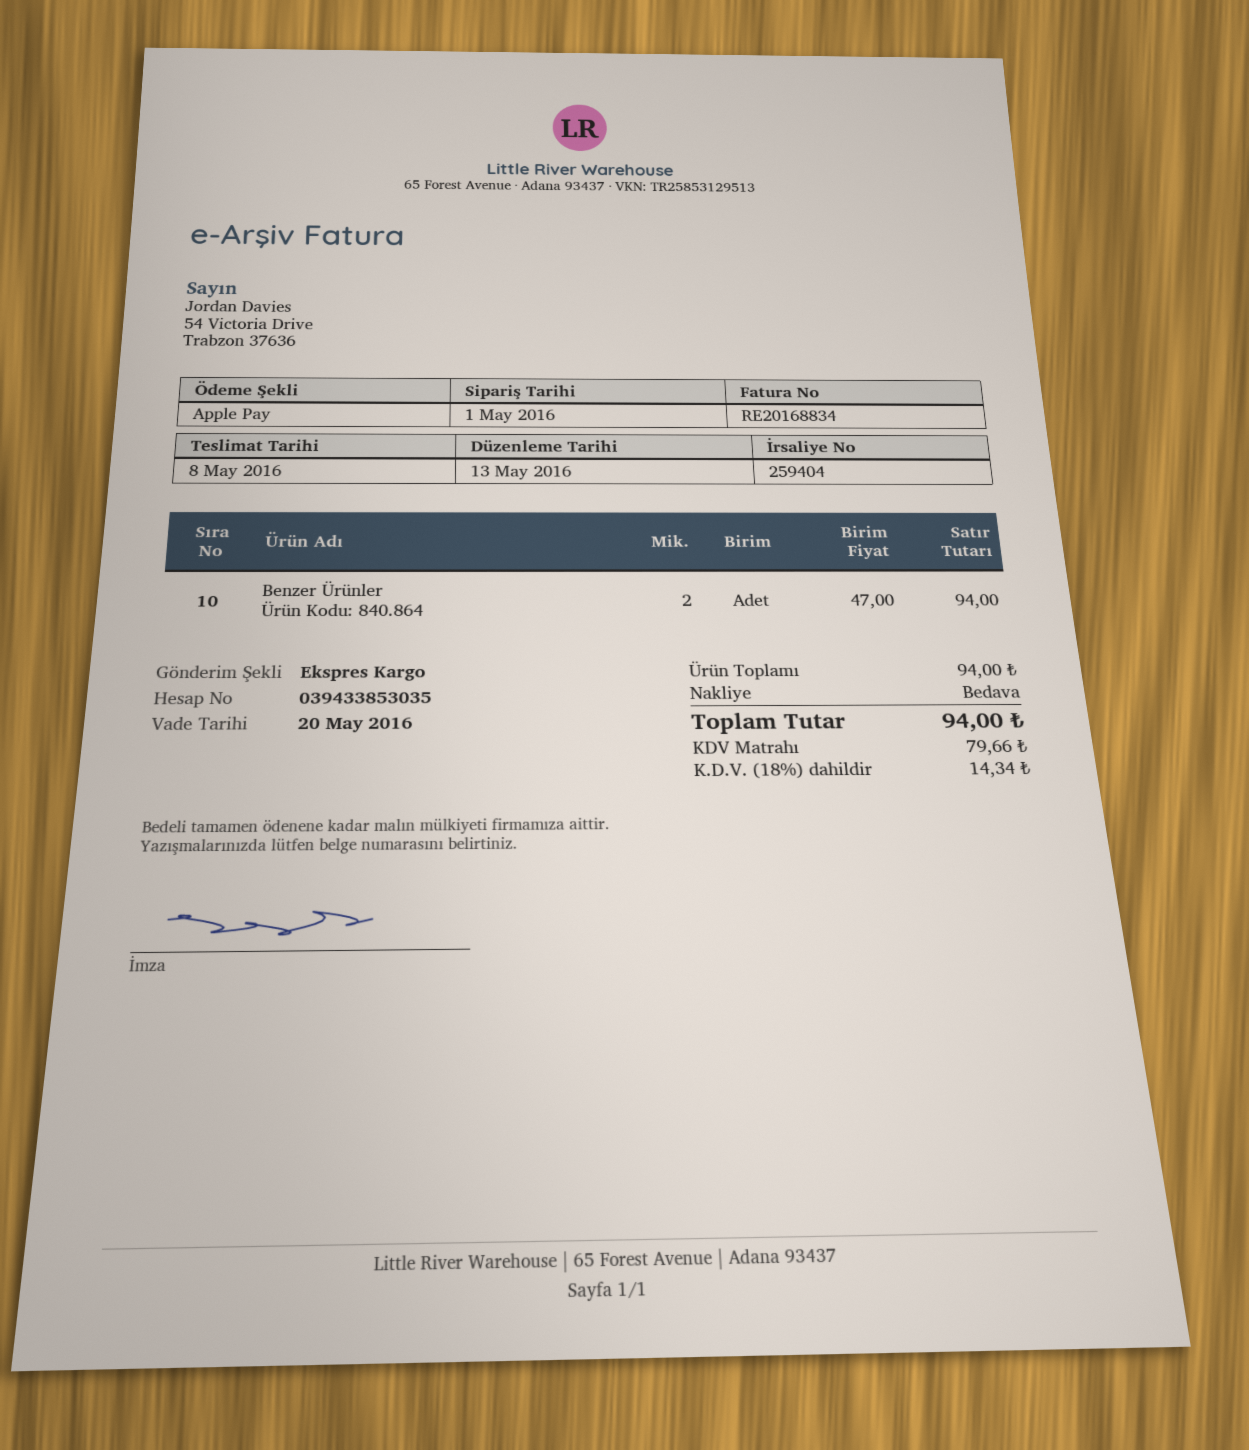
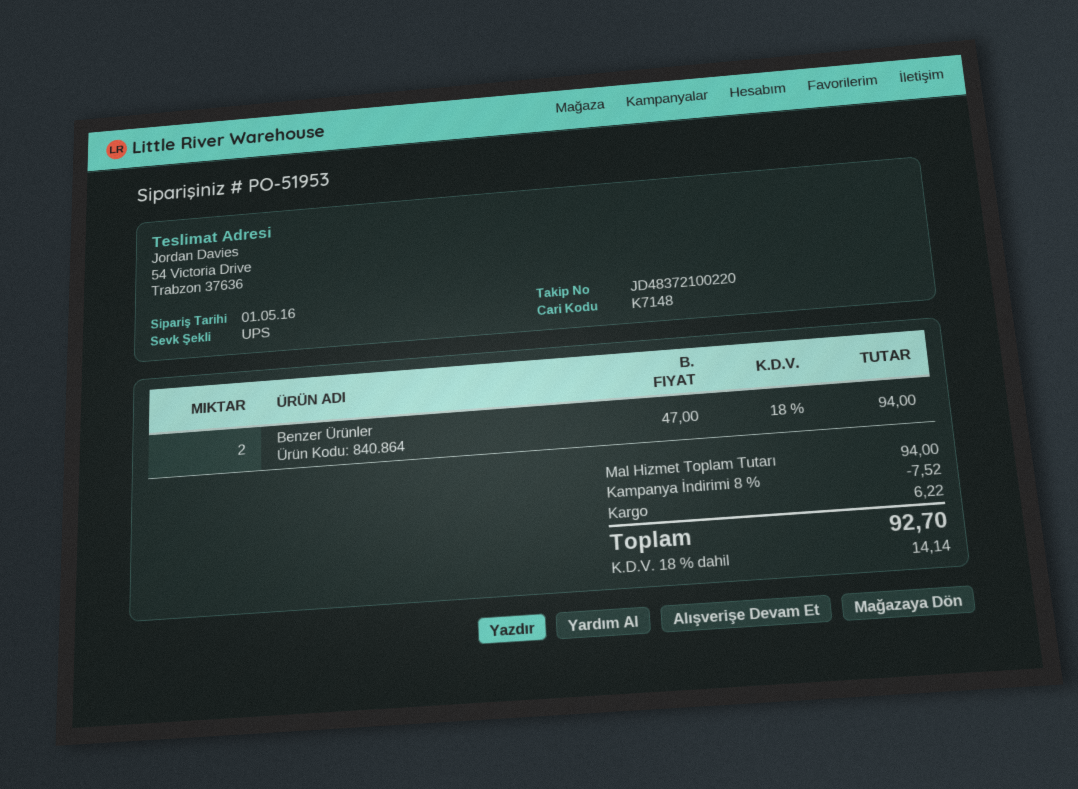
shipping method: express -> UPS
discount: none -> 8% = 7.52
shipping: 0.00 -> 6.22
tax: 18% = 14.34 -> 18% = 14.14
total: 94.00 -> 92.70

